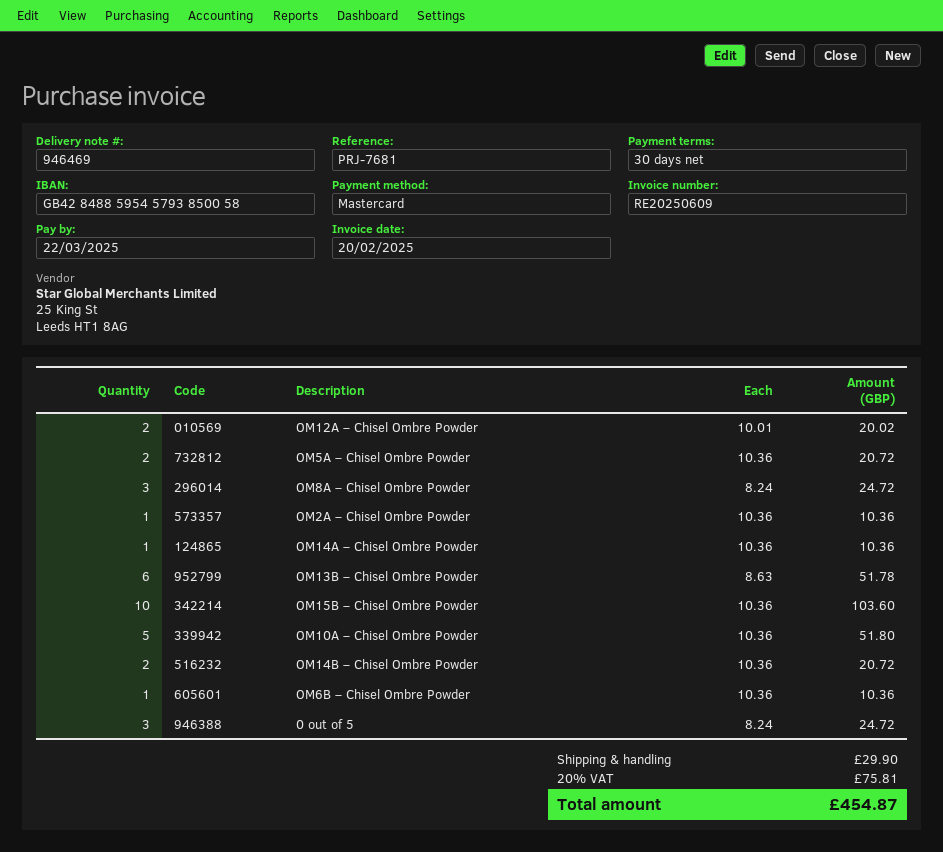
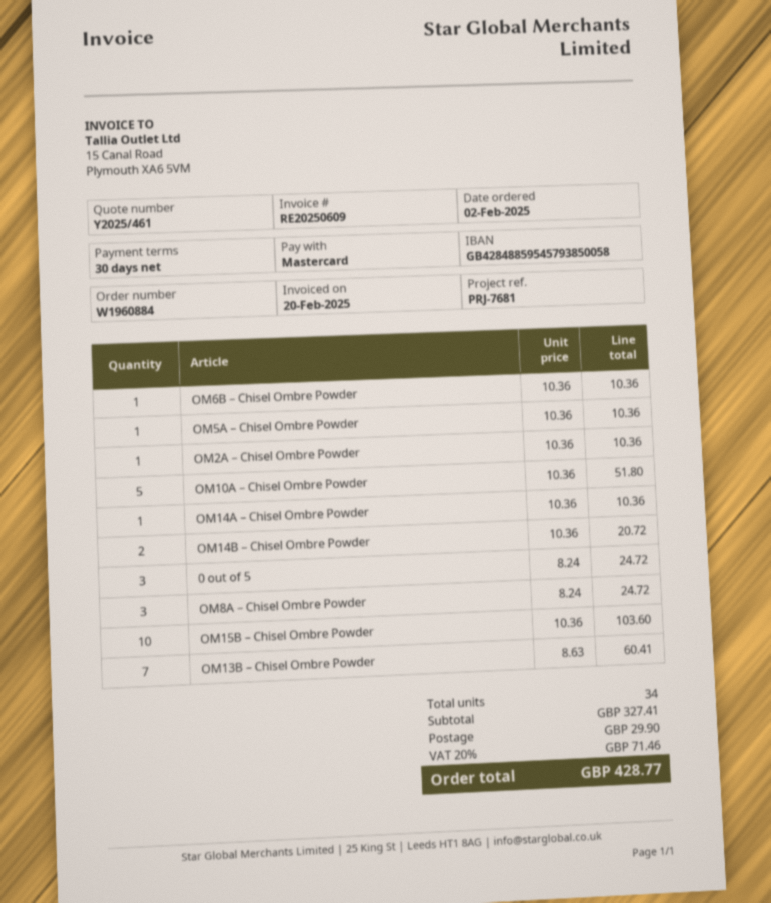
OM12A – Chisel Ombre Powder: 2 x 10.01 = 20.02 -> none
OM5A – Chisel Ombre Powder: 2 x 10.36 = 20.72 -> 1 x 10.36 = 10.36
OM13B – Chisel Ombre Powder: 6 x 8.63 = 51.78 -> 7 x 8.63 = 60.41
tax: 20% = 75.81 -> 20% = 71.46
total: 454.87 -> 428.77

